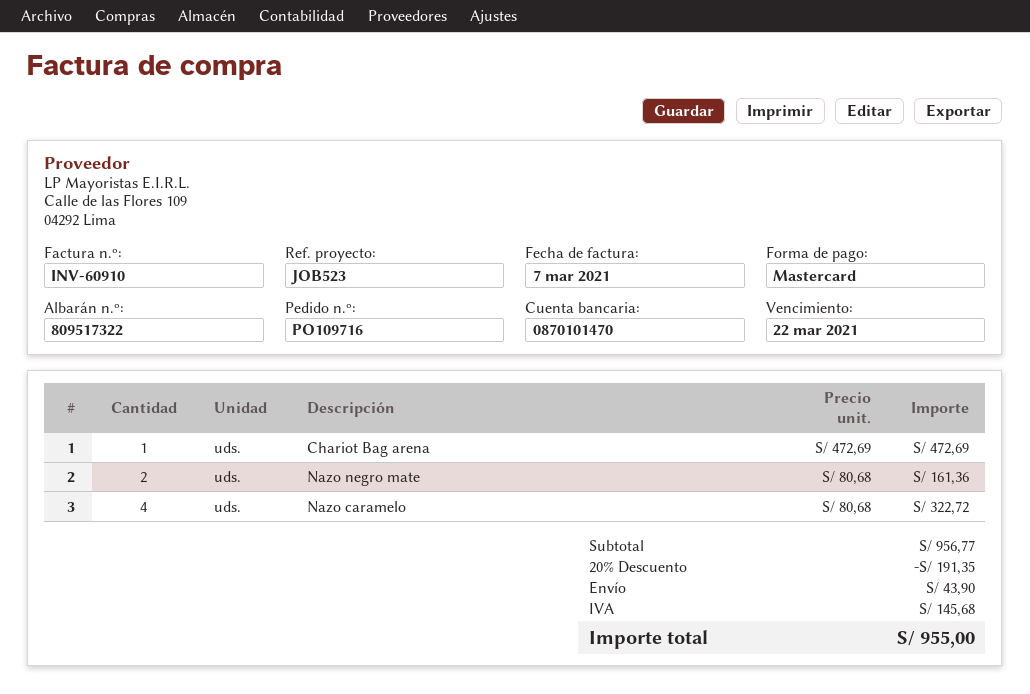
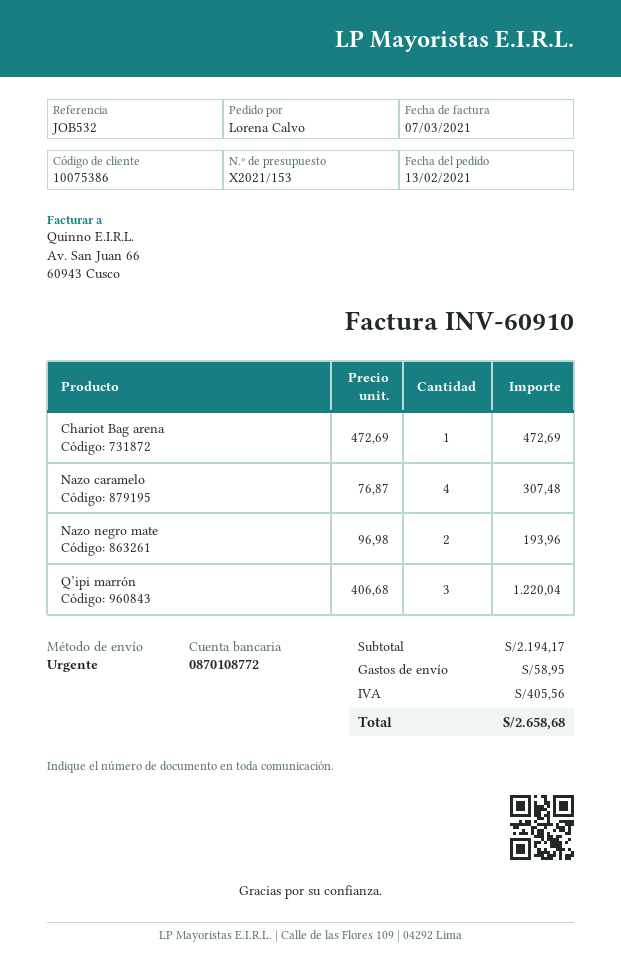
reference: JOB523 -> JOB532
bank account: 0870101470 -> 0870108772
Nazo negro mate: 2 x 80.68 = 161.36 -> 2 x 96.98 = 193.96
Nazo caramelo: 4 x 80.68 = 322.72 -> 4 x 76.87 = 307.48
Q’ipi marrón: none -> 3 x 406.68 = 1220.04
subtotal: 956.77 -> 2194.17
discount: 20% = 191.35 -> none
shipping: 43.90 -> 58.95
tax: 145.68 -> 405.56
total: 955.00 -> 2658.68

